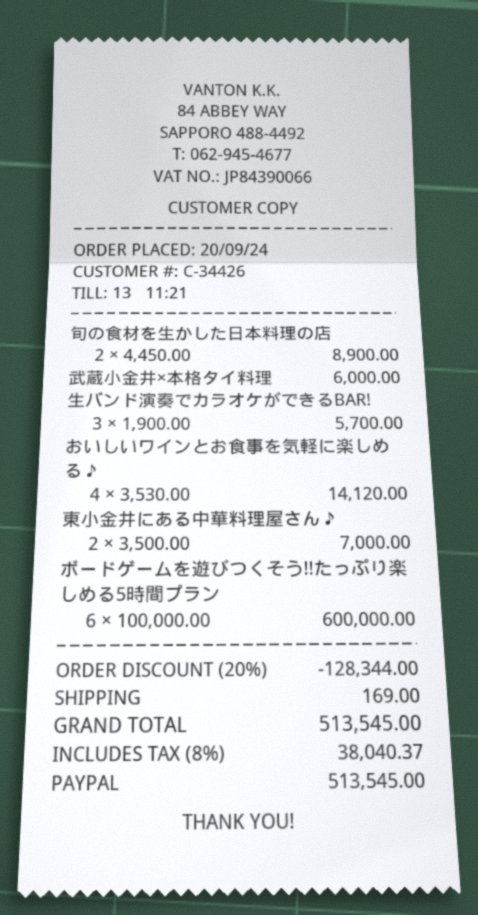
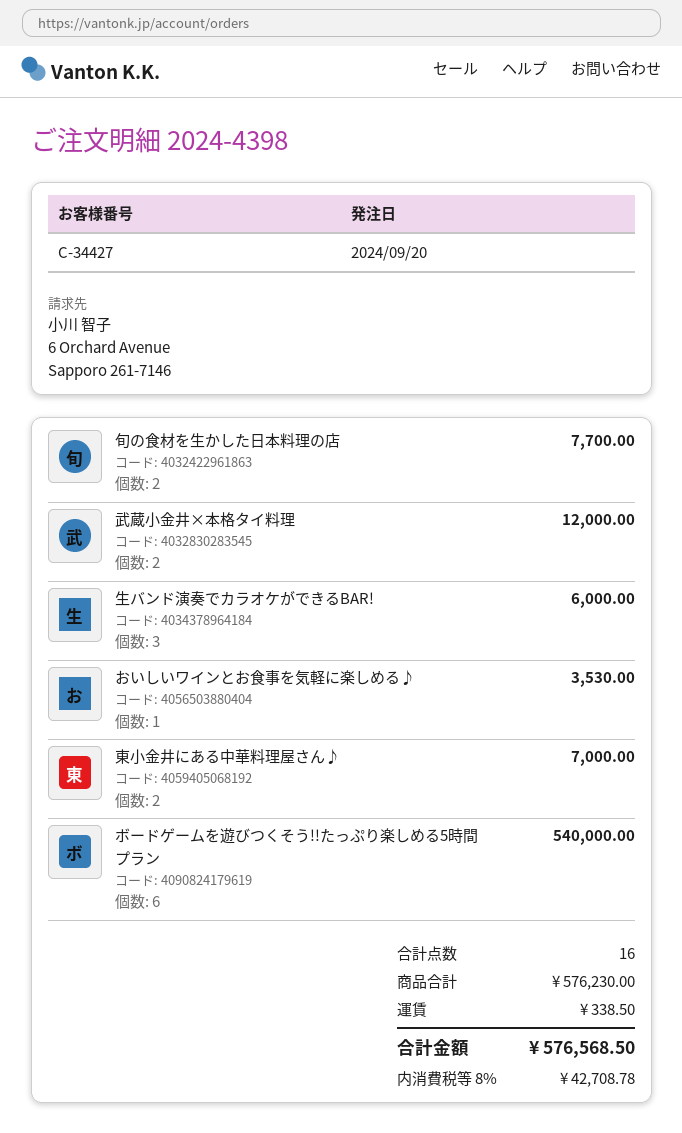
customer number: C-34426 -> C-34427
旬の食材を生かした日本料理の店: 2 for 8900.00 -> 2 for 7700.00
武蔵小金井×本格タイ料理: 1 for 6000.00 -> 2 for 12000.00
生バンド演奏でカラオケができるBAR!: 3 for 5700.00 -> 3 for 6000.00
おいしいワインとお食事を気軽に楽しめる♪: 4 for 14120.00 -> 1 for 3530.00
ボードゲームを遊びつくそう!!たっぷり楽しめる5時間プラン: 6 for 600000.00 -> 6 for 540000.00
discount: 20% = 128344.00 -> none
shipping: 169.00 -> 338.50
tax: 8% = 38040.37 -> 8% = 42708.78
total: 513545.00 -> 576568.50

